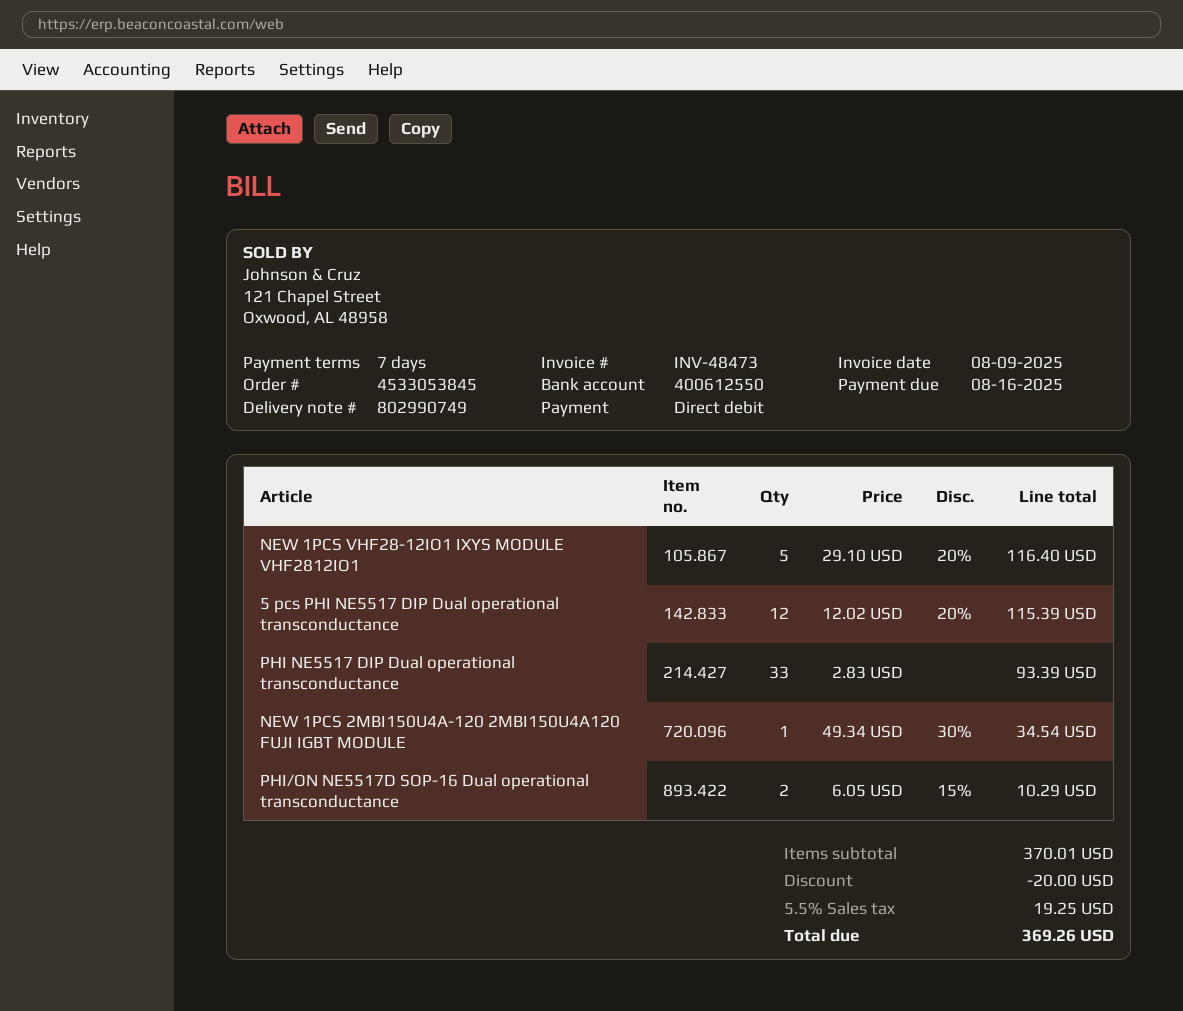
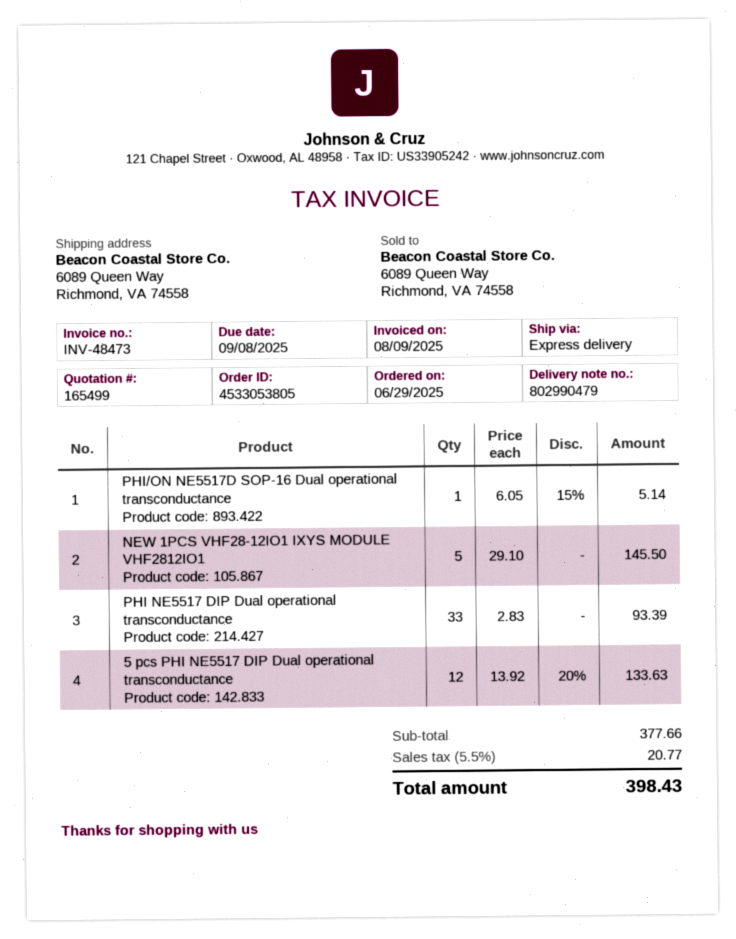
order number: 4533053845 -> 4533053805
delivery note number: 802990749 -> 802990479
due date: 2025-08-16 -> 2025-09-08
NEW 1PCS VHF28-12IO1 IXYS MODULE VHF2812IO1: 5 x 29.10 - 20% = 116.40 -> 5 x 29.10 = 145.50
5 pcs PHI NE5517 DIP Dual operational transconductance: 12 x 12.02 - 20% = 115.39 -> 12 x 13.92 - 20% = 133.63
NEW 1PCS 2MBI150U4A-120 2MBI150U4A120 FUJI IGBT MODULE: 1 x 49.34 - 30% = 34.54 -> none
PHI/ON NE5517D SOP-16 Dual operational transconductance: 2 x 6.05 - 15% = 10.29 -> 1 x 6.05 - 15% = 5.14
subtotal: 370.01 -> 377.66
discount: 20.00 -> none
tax: 5.5% = 19.25 -> 5.5% = 20.77
total: 369.26 -> 398.43

